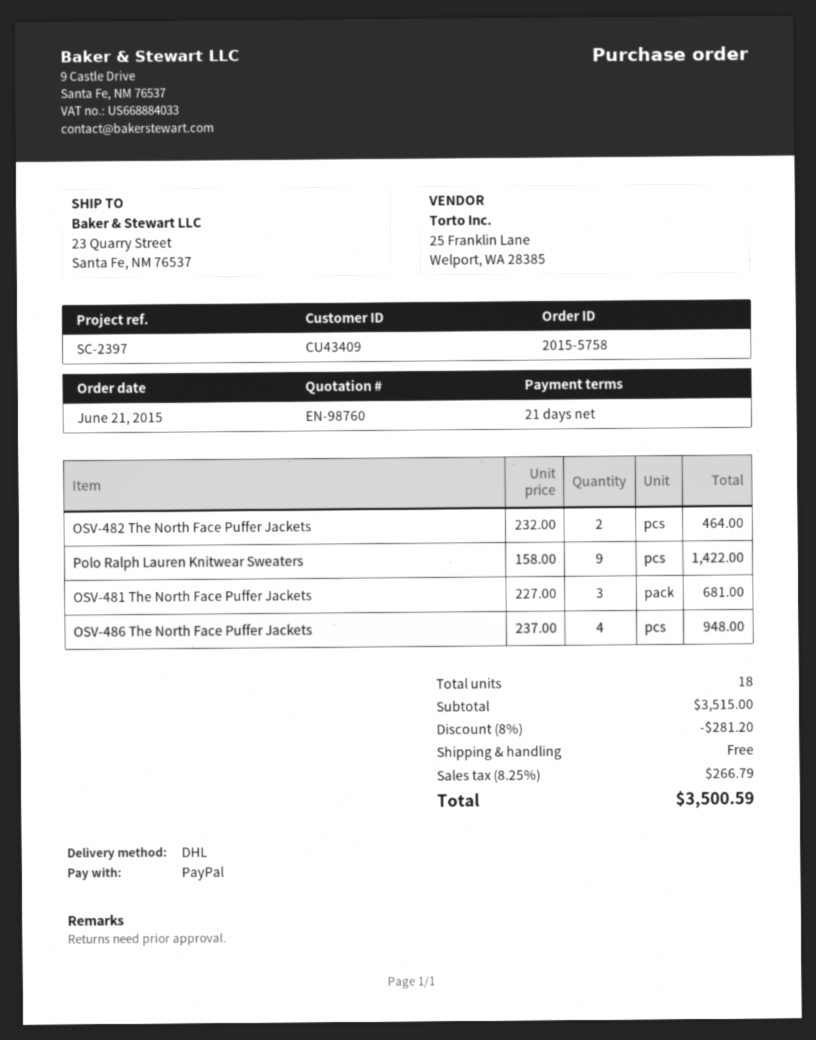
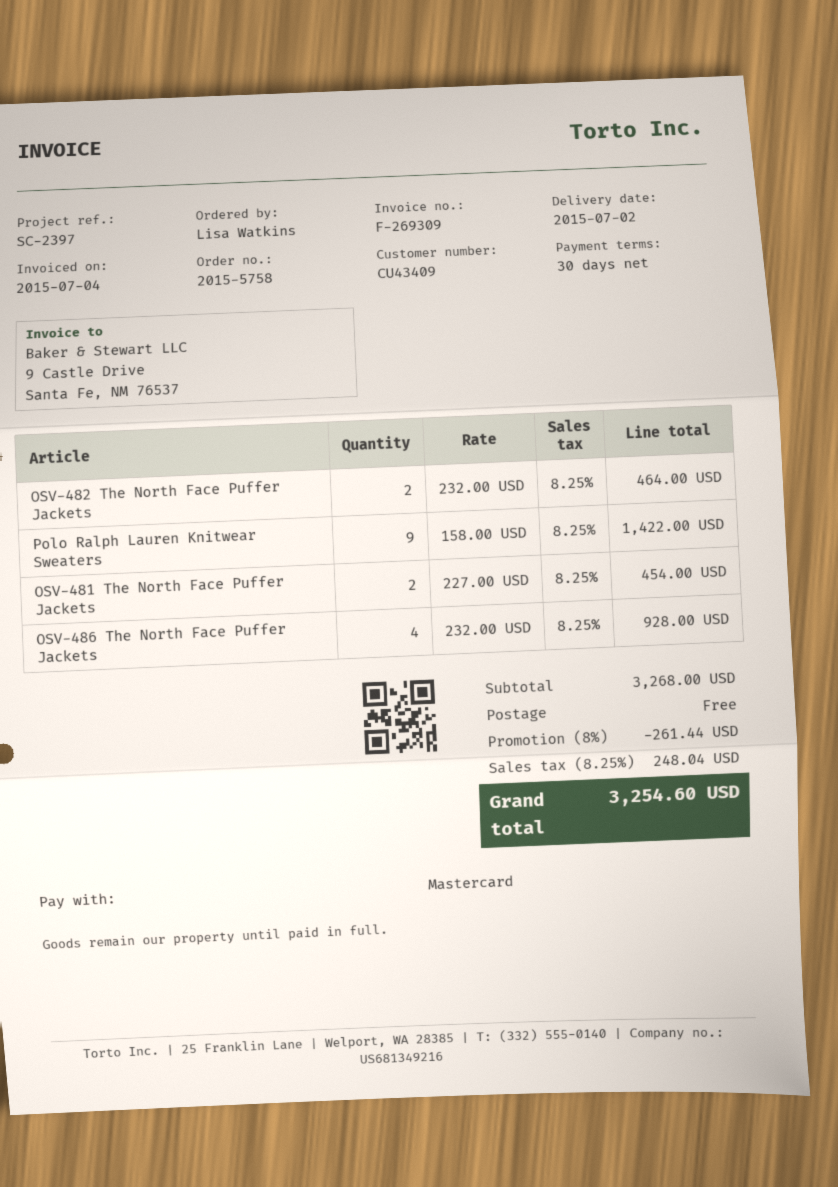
payment terms: 21 days -> 30 days
payment method: PayPal -> Mastercard
OSV-481 The North Face Puffer Jackets: 3 x 227.00 = 681.00 -> 2 x 227.00 = 454.00
OSV-486 The North Face Puffer Jackets: 4 x 237.00 = 948.00 -> 4 x 232.00 = 928.00
subtotal: 3515.00 -> 3268.00
discount: 8% = 281.20 -> 8% = 261.44
tax: 8.25% = 266.79 -> 8.25% = 248.04
total: 3500.59 -> 3254.60

